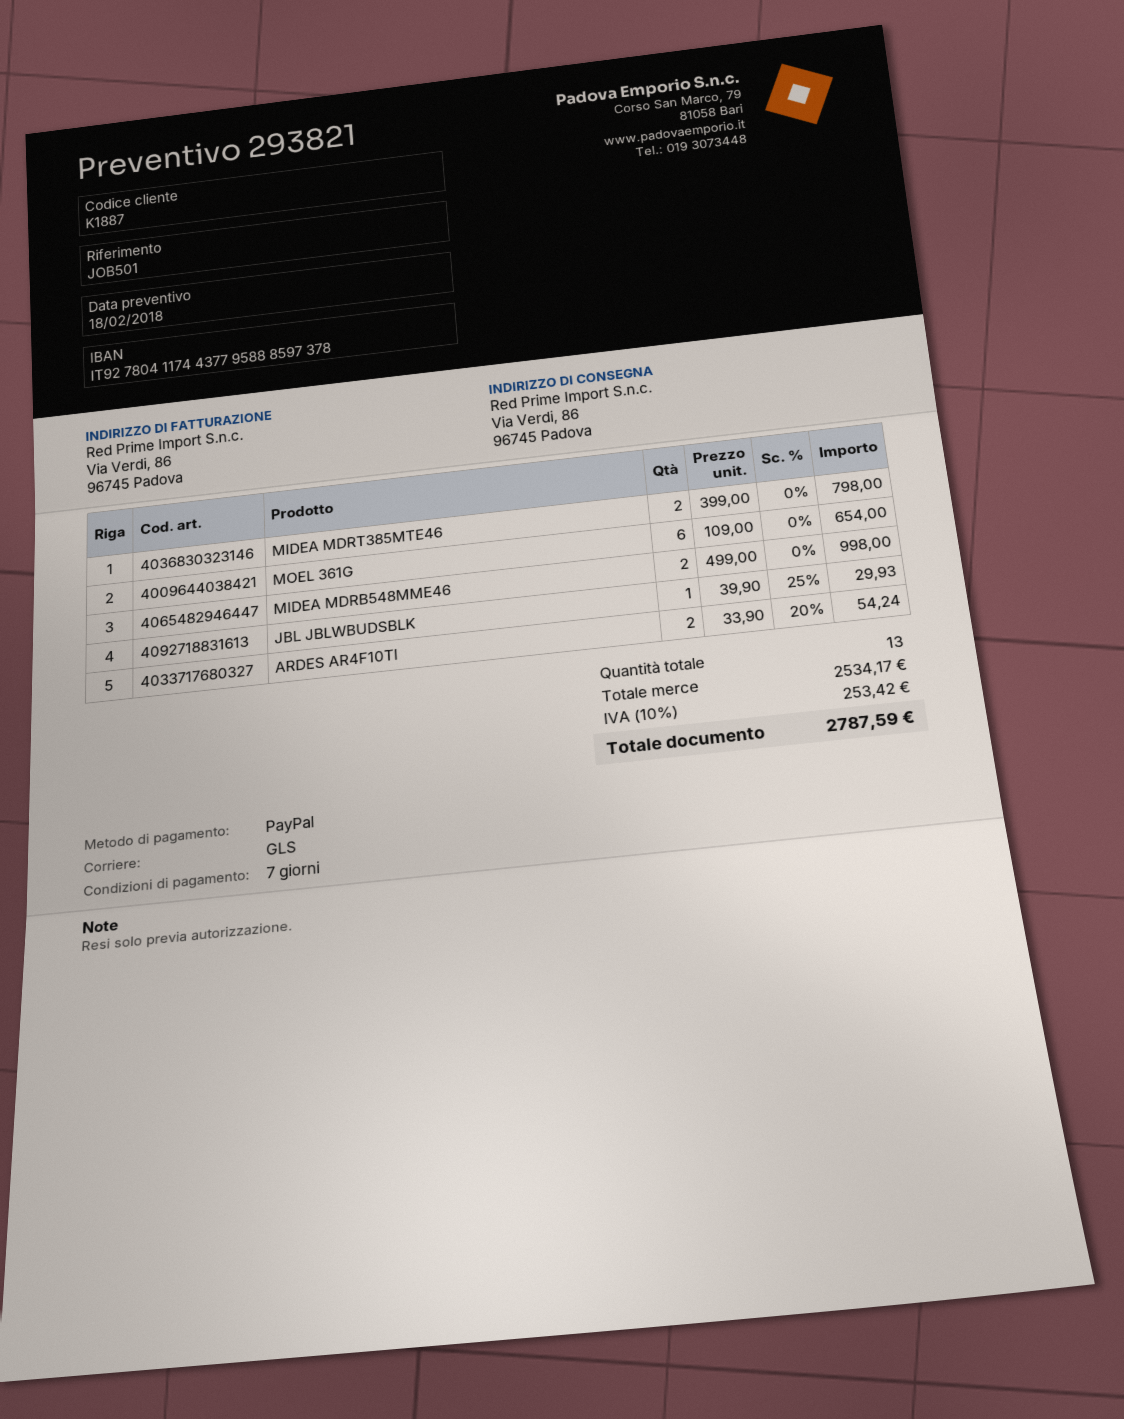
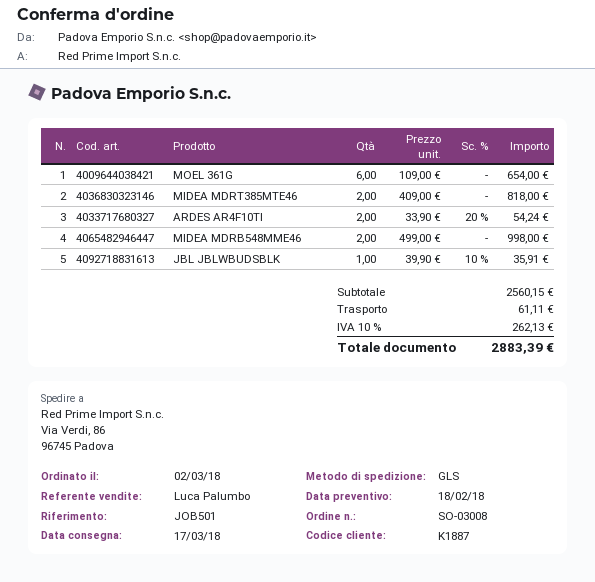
MIDEA MDRT385MTE46: 2 x 399.00 = 798.00 -> 2 x 409.00 = 818.00
JBL JBLWBUDSBLK: 1 x 39.90 - 25% = 29.93 -> 1 x 39.90 - 10% = 35.91
subtotal: 2534.17 -> 2560.15
shipping: none -> 61.11
tax: 10% = 253.42 -> 10% = 262.13
total: 2787.59 -> 2883.39

